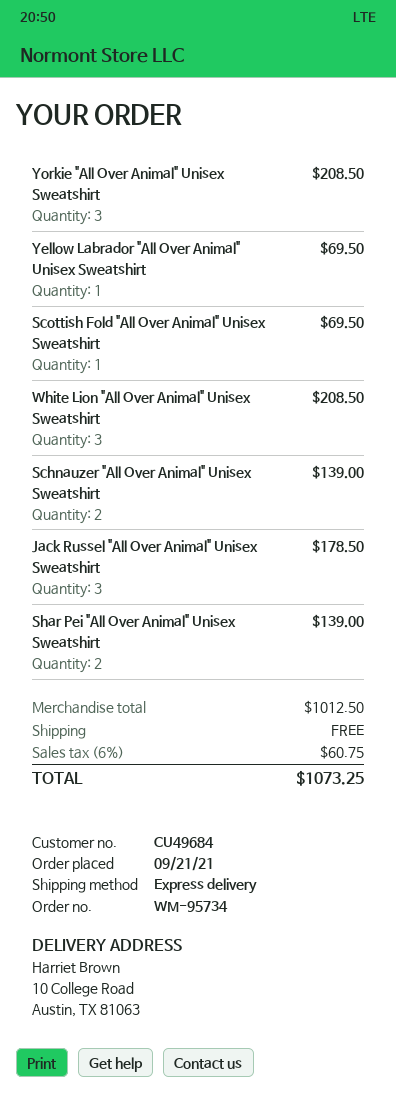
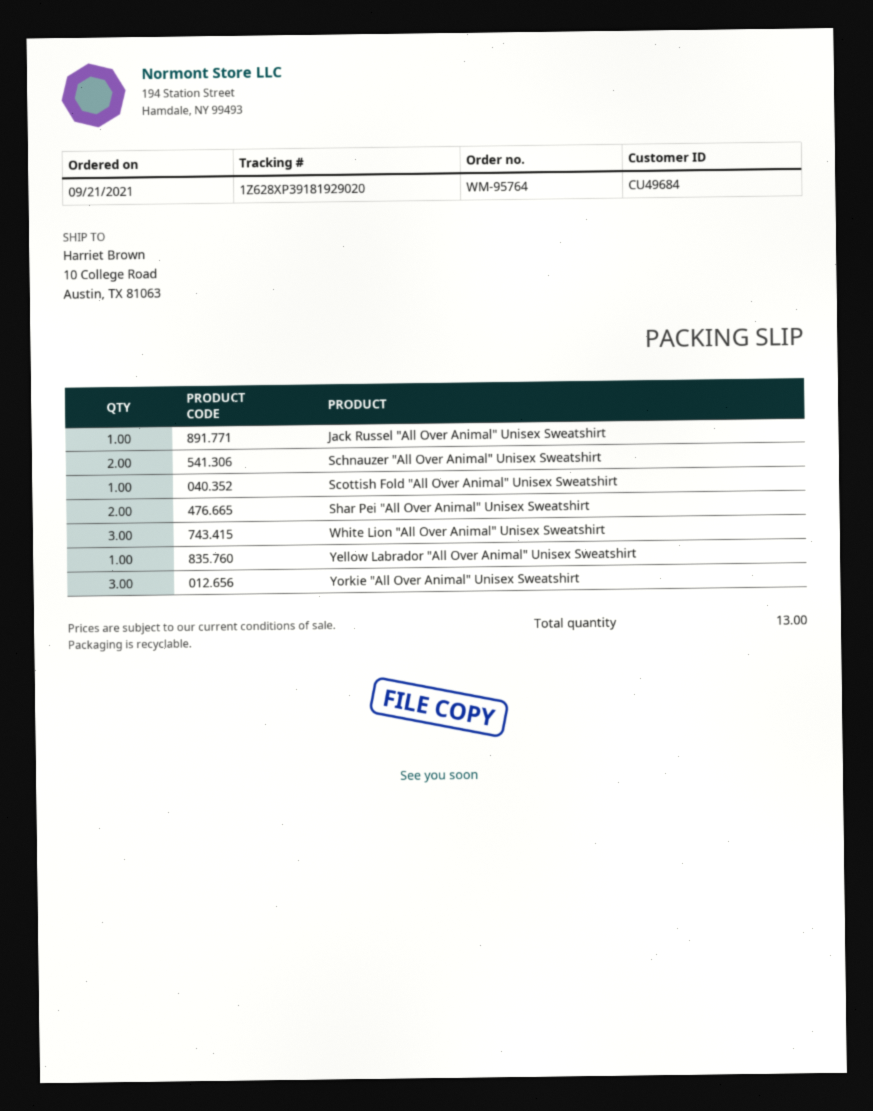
order number: WM-95734 -> WM-95764
Jack Russel "All Over Animal" Unisex Sweatshirt: 3 -> 1

